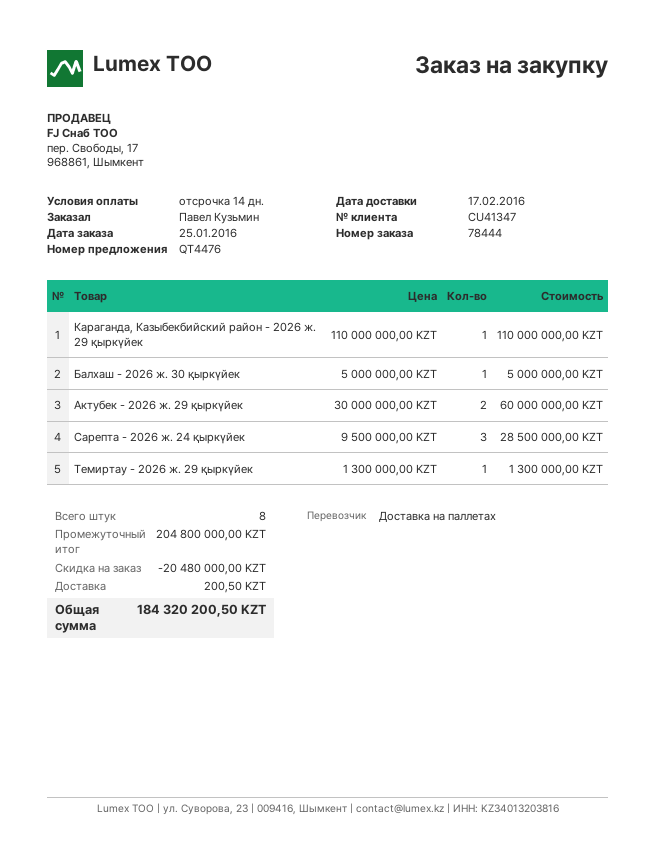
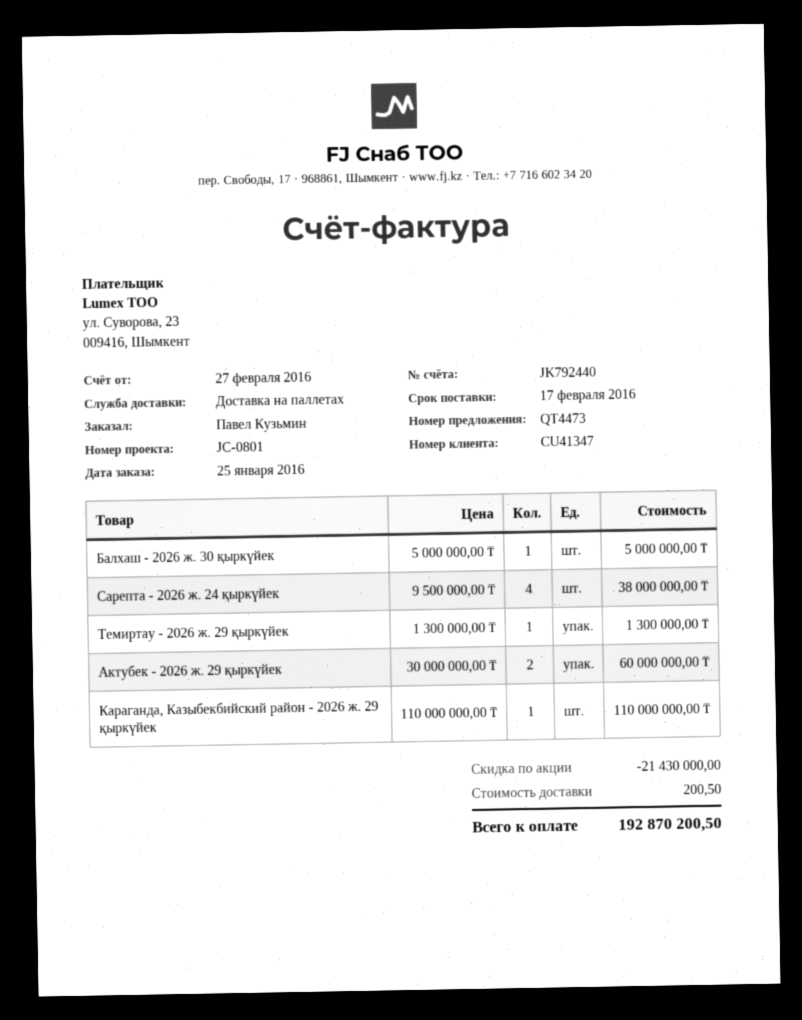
quote number: QT4476 -> QT4473
Сарепта - 2026 ж. 24 қыркүйек: 3 x 9500000.00 = 28500000.00 -> 4 x 9500000.00 = 38000000.00
discount: 20480000.00 -> 21430000.00
total: 184320200.50 -> 192870200.50

